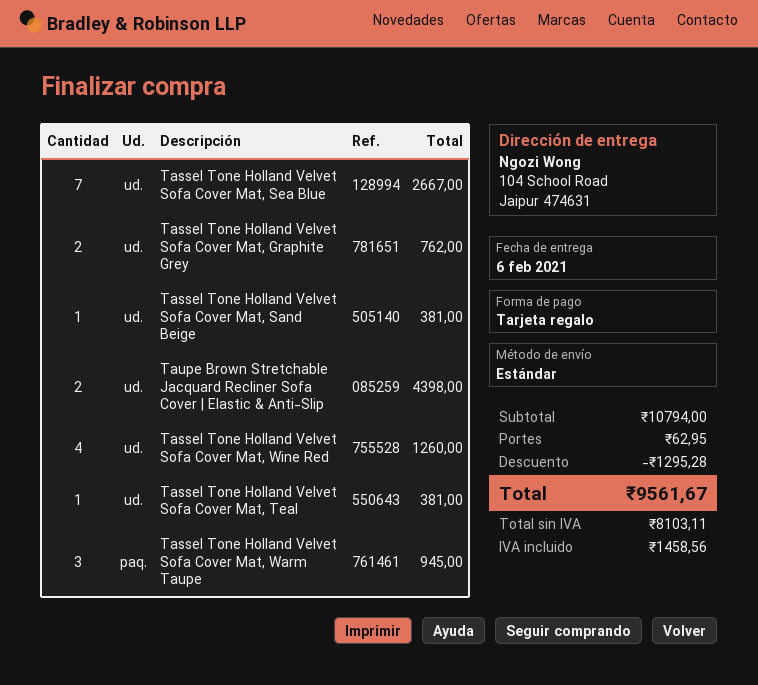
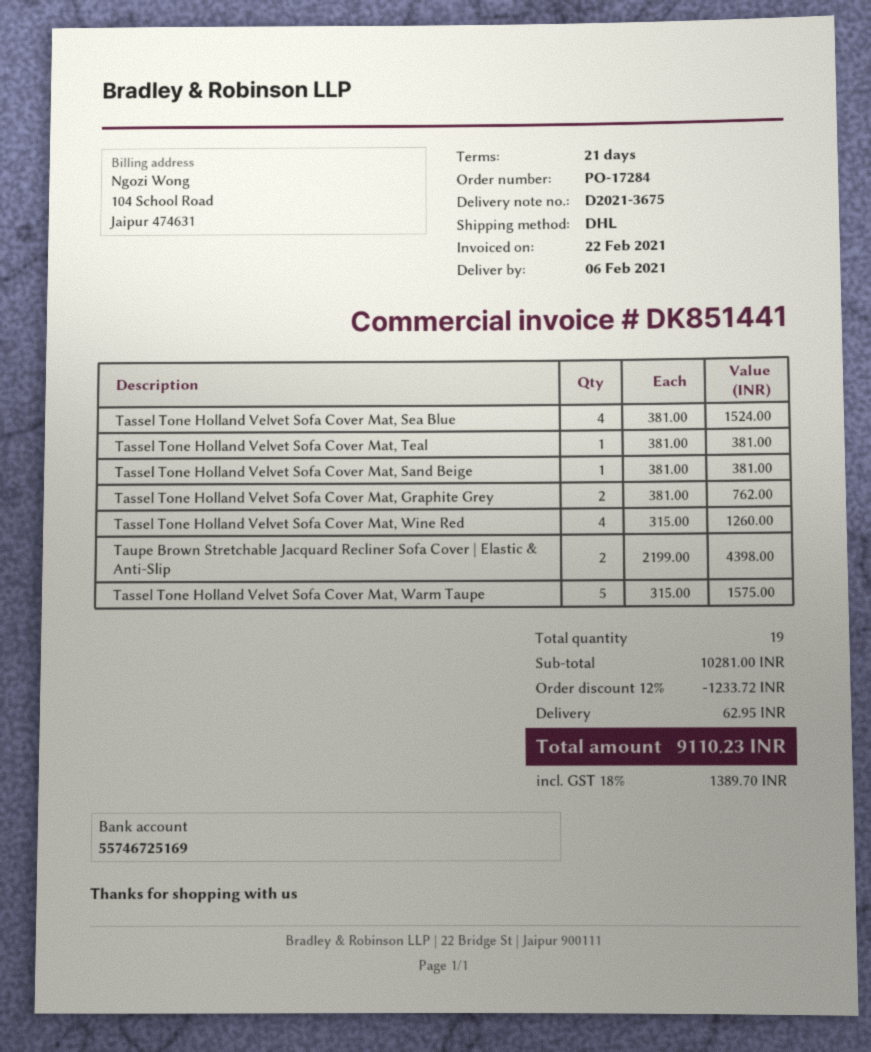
shipping method: standard -> DHL
Tassel Tone Holland Velvet Sofa Cover Mat, Sea Blue: 7 for 2667.00 -> 4 for 1524.00
Tassel Tone Holland Velvet Sofa Cover Mat, Warm Taupe: 3 for 945.00 -> 5 for 1575.00
subtotal: 10794.00 -> 10281.00
discount: 1295.28 -> 1233.72
tax: 1458.56 -> 1389.70
total: 9561.67 -> 9110.23

